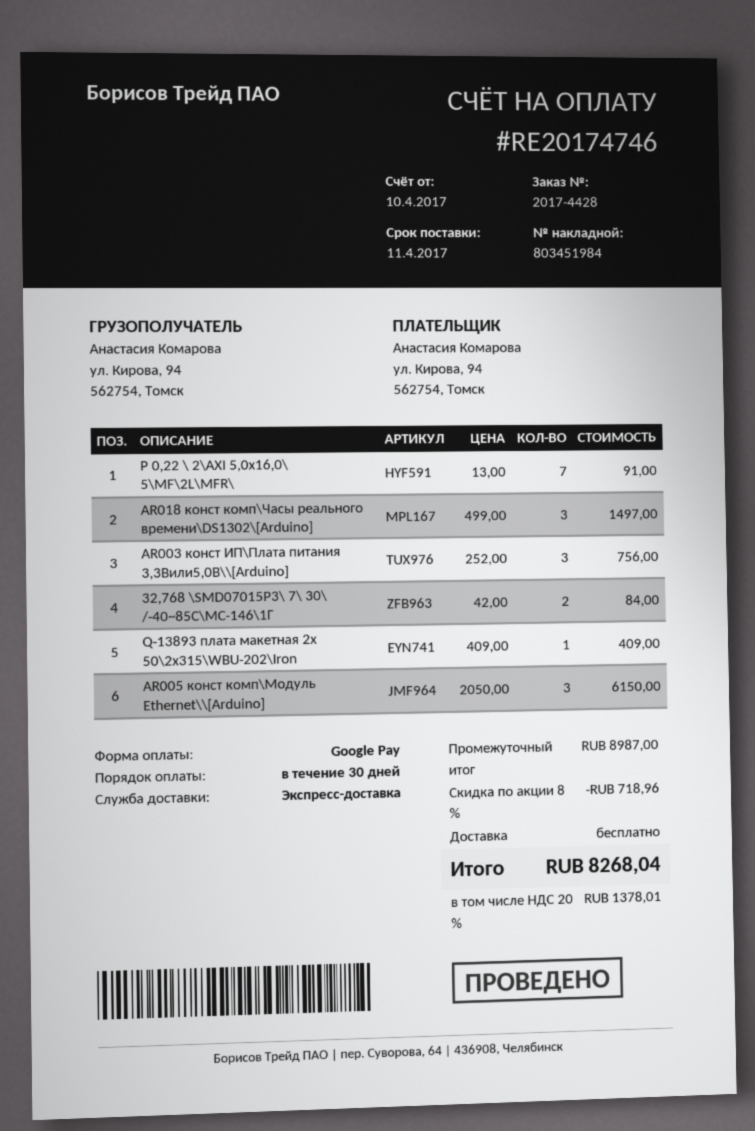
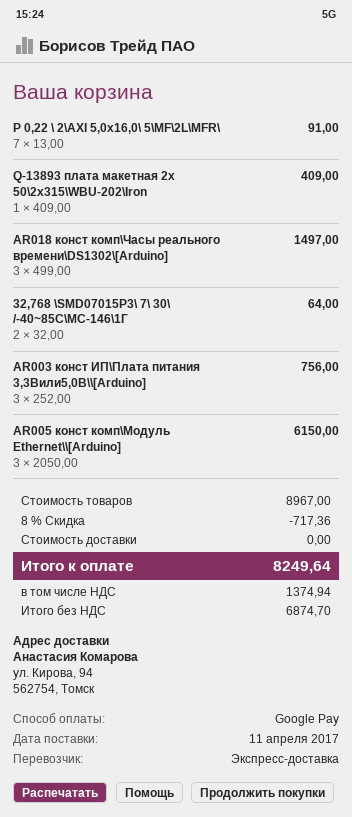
32,768 \SMD07015P3\ 7\ 30\ /-40~85C\MC-146\1Г: 2 x 42.00 = 84.00 -> 2 x 32.00 = 64.00
subtotal: 8987.00 -> 8967.00
discount: 8% = 718.96 -> 8% = 717.36
tax: 1378.01 -> 1374.94
total: 8268.04 -> 8249.64

